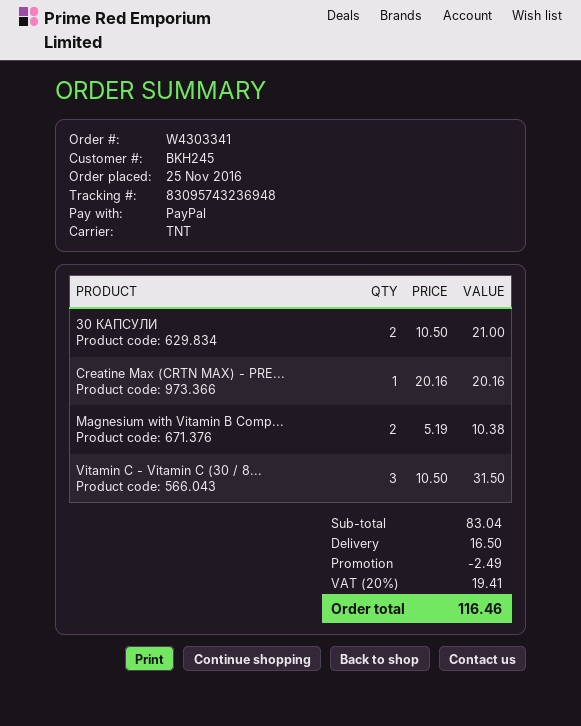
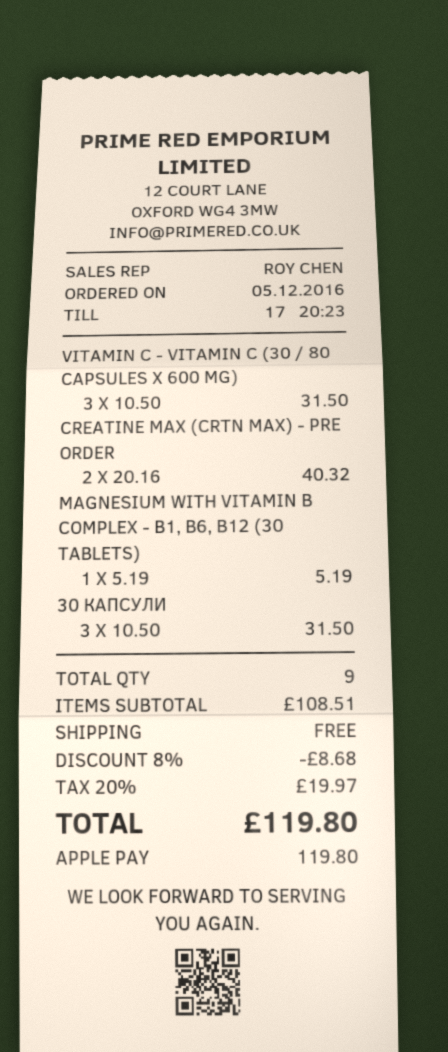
order date: 2016-11-25 -> 2016-12-05
payment method: PayPal -> Apple Pay
30 КАПСУЛИ: 2 x 10.50 = 21.00 -> 3 x 10.50 = 31.50
Creatine Max (CRTN MAX) - PRE...: 1 x 20.16 = 20.16 -> 2 x 20.16 = 40.32
Magnesium with Vitamin B Comp...: 2 x 5.19 = 10.38 -> 1 x 5.19 = 5.19
subtotal: 83.04 -> 108.51
discount: 2.49 -> 8.68
shipping: 16.50 -> 0.00
tax: 20% = 19.41 -> 20% = 19.97
total: 116.46 -> 119.80

